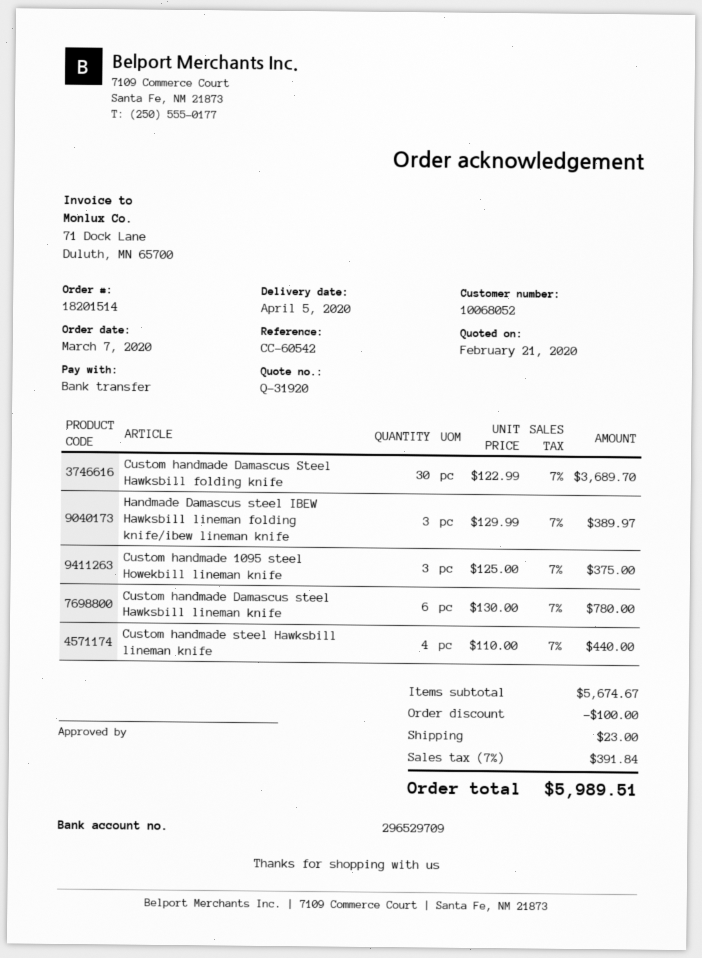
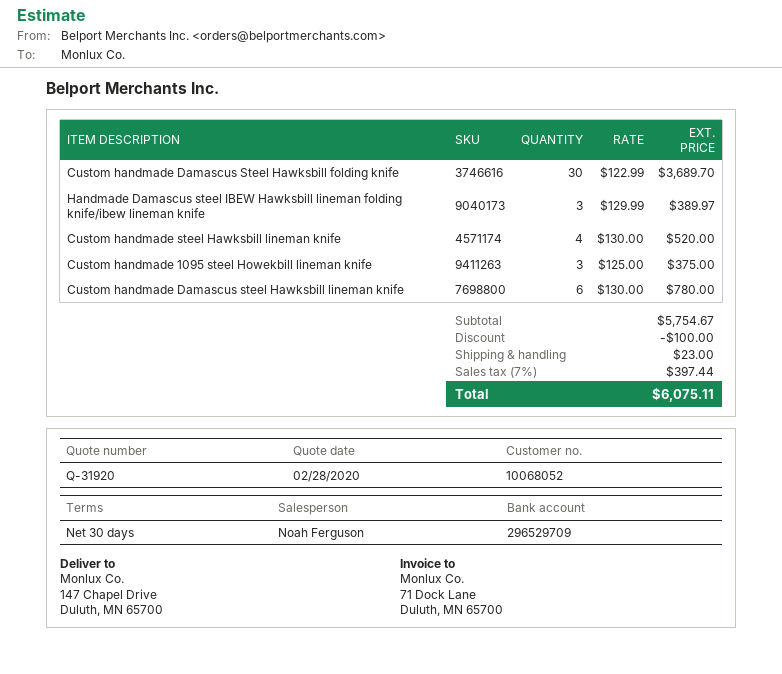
quote date: 2020-02-21 -> 2020-02-28
Custom handmade steel Hawksbill lineman knife: 4 x 110.00 = 440.00 -> 4 x 130.00 = 520.00
subtotal: 5674.67 -> 5754.67
tax: 7% = 391.84 -> 7% = 397.44
total: 5989.51 -> 6075.11

